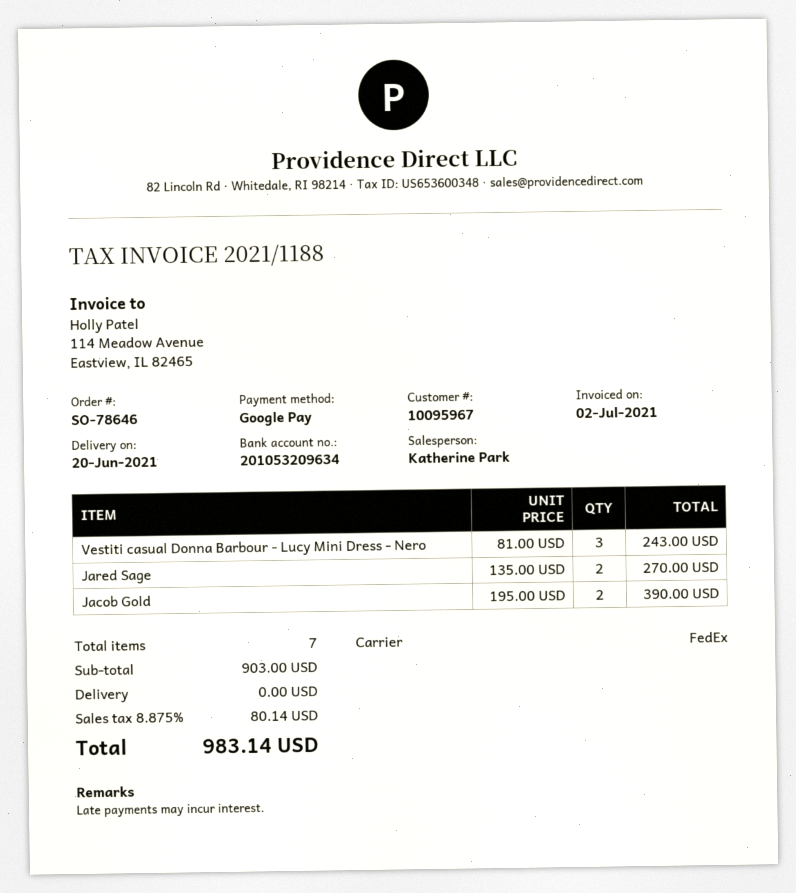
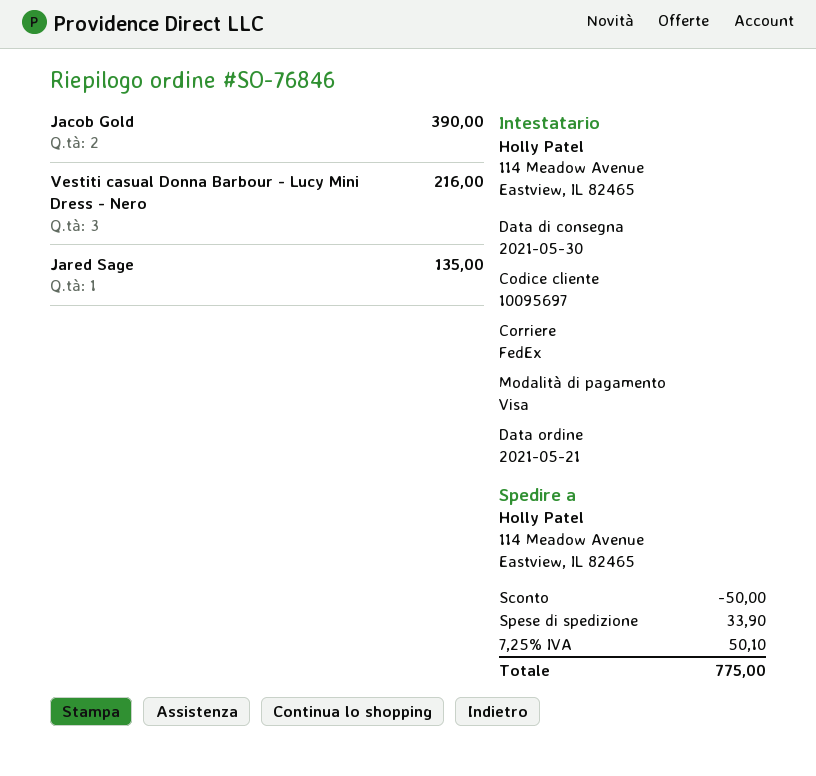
order number: SO-78646 -> SO-76846
delivery date: 2021-06-20 -> 2021-05-30
customer number: 10095967 -> 10095697
payment method: Google Pay -> Visa
Vestiti casual Donna Barbour - Lucy Mini Dress - Nero: 3 for 243.00 -> 3 for 216.00
Jared Sage: 2 for 270.00 -> 1 for 135.00
discount: none -> 50.00
shipping: 0.00 -> 33.90
tax: 8.875% = 80.14 -> 7.25% = 50.10
total: 983.14 -> 775.00

